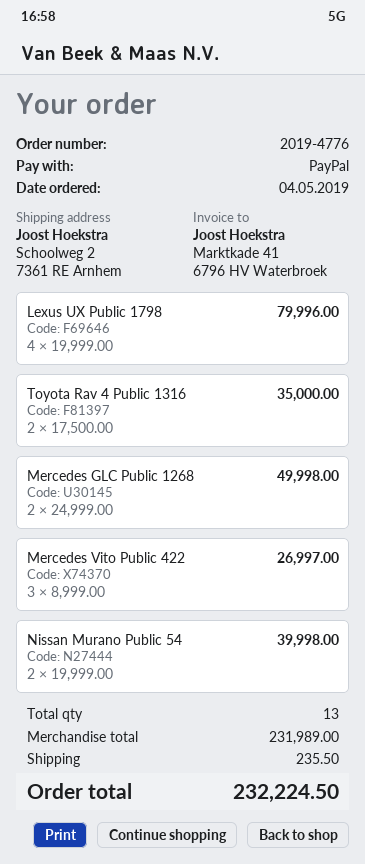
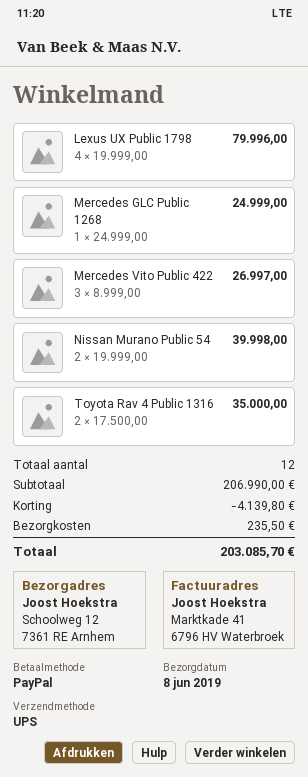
ship to: Schoolweg 2, 7361 RE Arnhem -> Schoolweg 12, 7361 RE Arnhem
Mercedes GLC Public 1268: 2 x 24999.00 = 49998.00 -> 1 x 24999.00 = 24999.00
total quantity: 13 -> 12
subtotal: 231989.00 -> 206990.00
discount: none -> 4139.80
total: 232224.50 -> 203085.70

